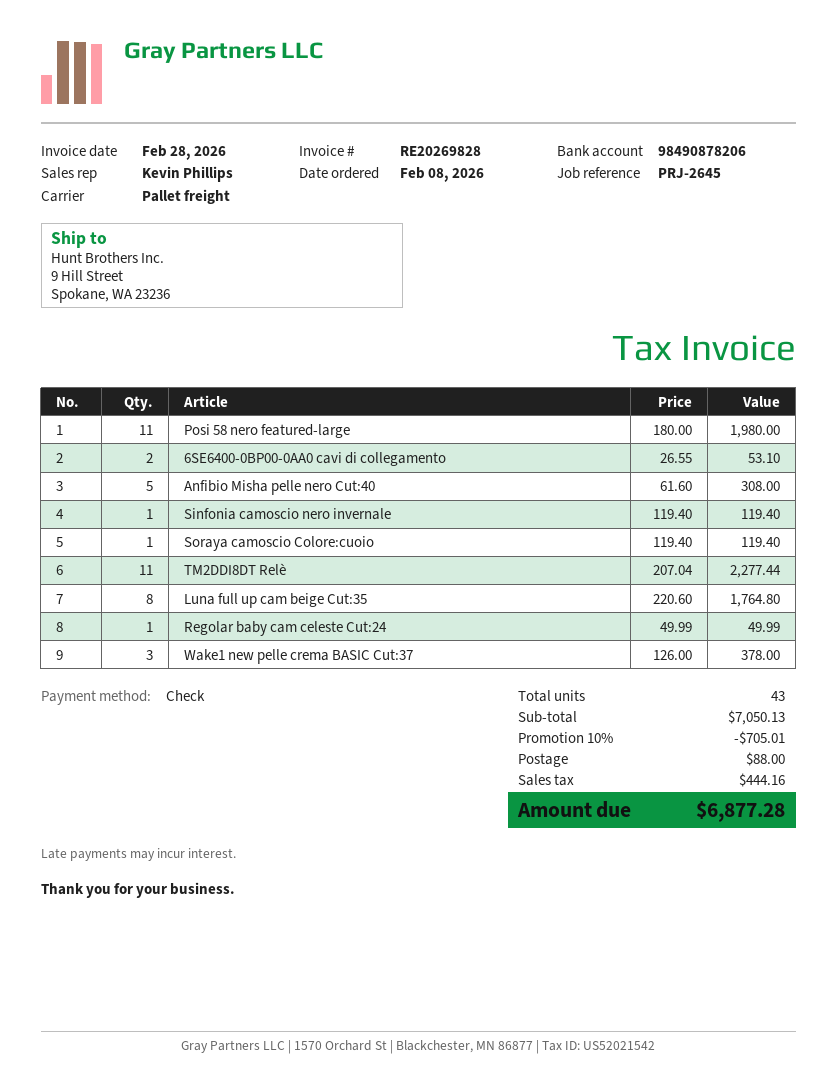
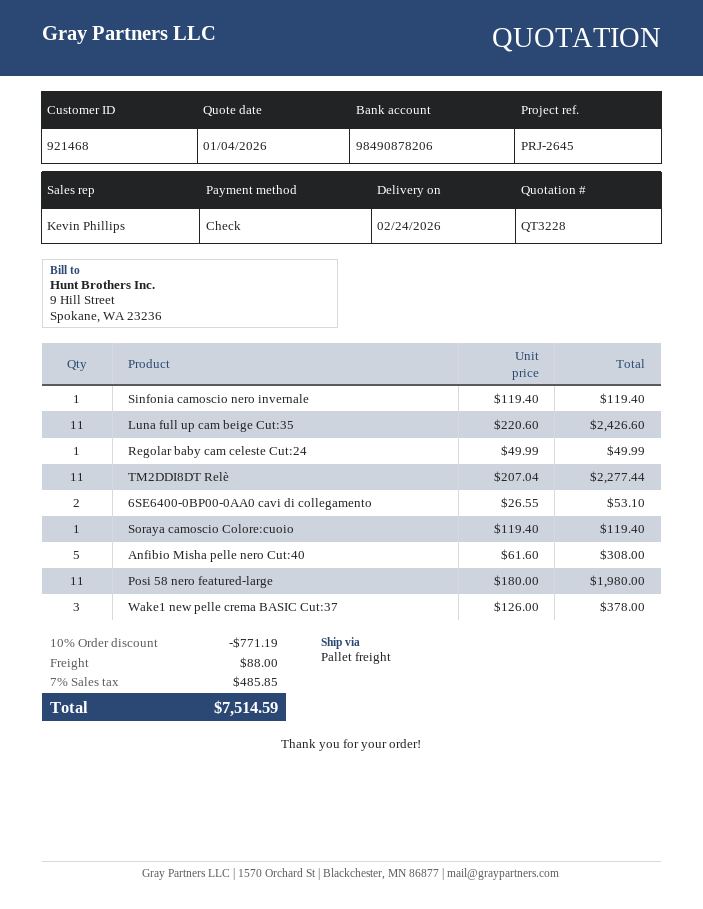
Luna full up cam beige Cut:35: 8 x 220.60 = 1764.80 -> 11 x 220.60 = 2426.60
discount: 10% = 705.01 -> 10% = 771.19
tax: 444.16 -> 485.85
total: 6877.28 -> 7514.59

